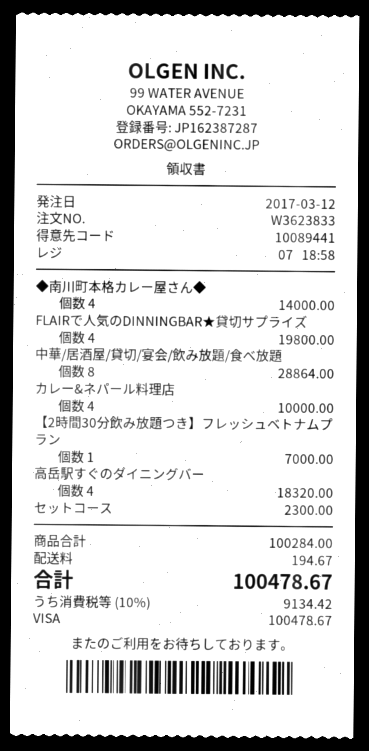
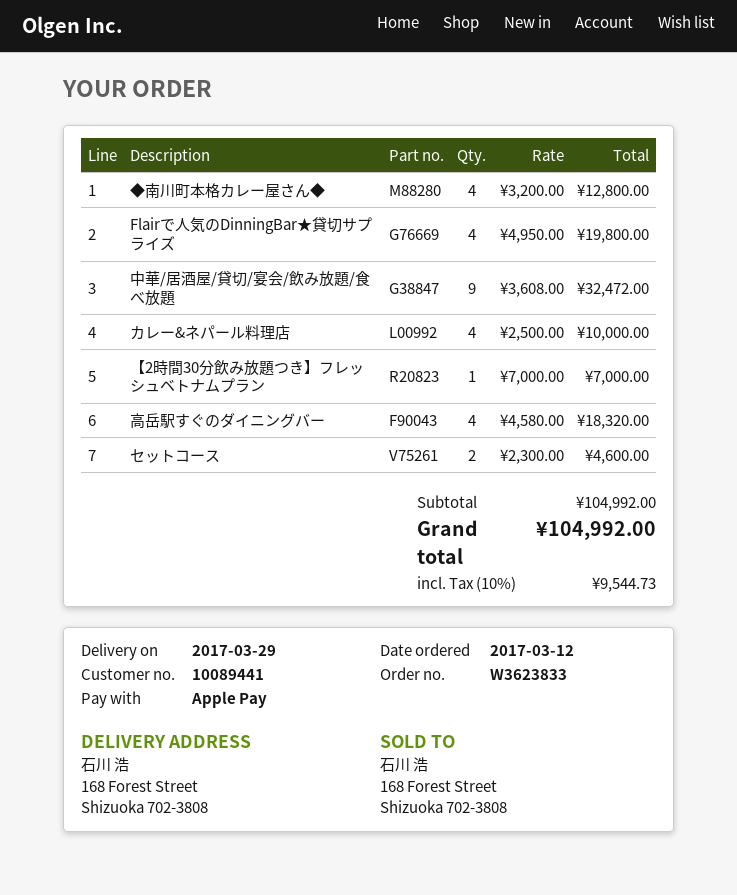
payment method: Visa -> Apple Pay
◆南川町本格カレー屋さん◆: 4 for 14000.00 -> 4 for 12800.00
中華/居酒屋/貸切/宴会/飲み放題/食べ放題: 8 for 28864.00 -> 9 for 32472.00
セットコース: 1 for 2300.00 -> 2 for 4600.00
subtotal: 100284.00 -> 104992.00
shipping: 194.67 -> none
tax: 10% = 9134.42 -> 10% = 9544.73
total: 100478.67 -> 104992.00

